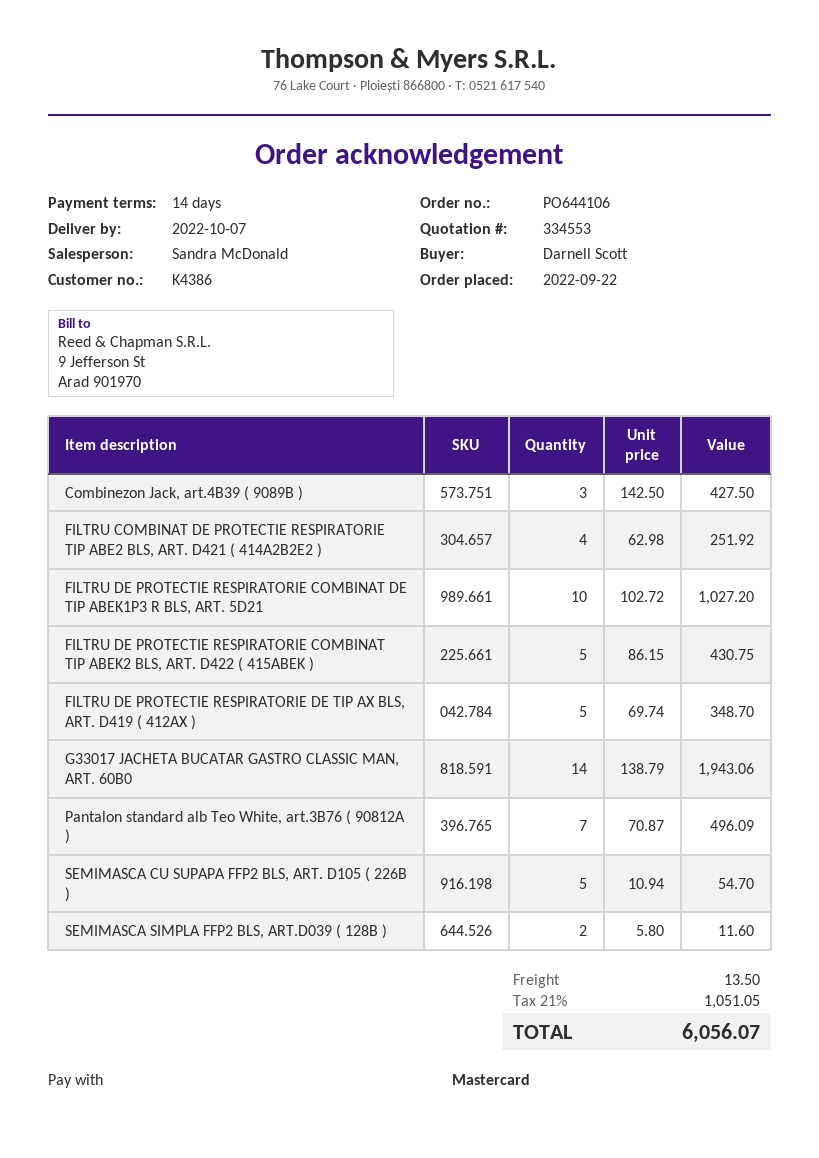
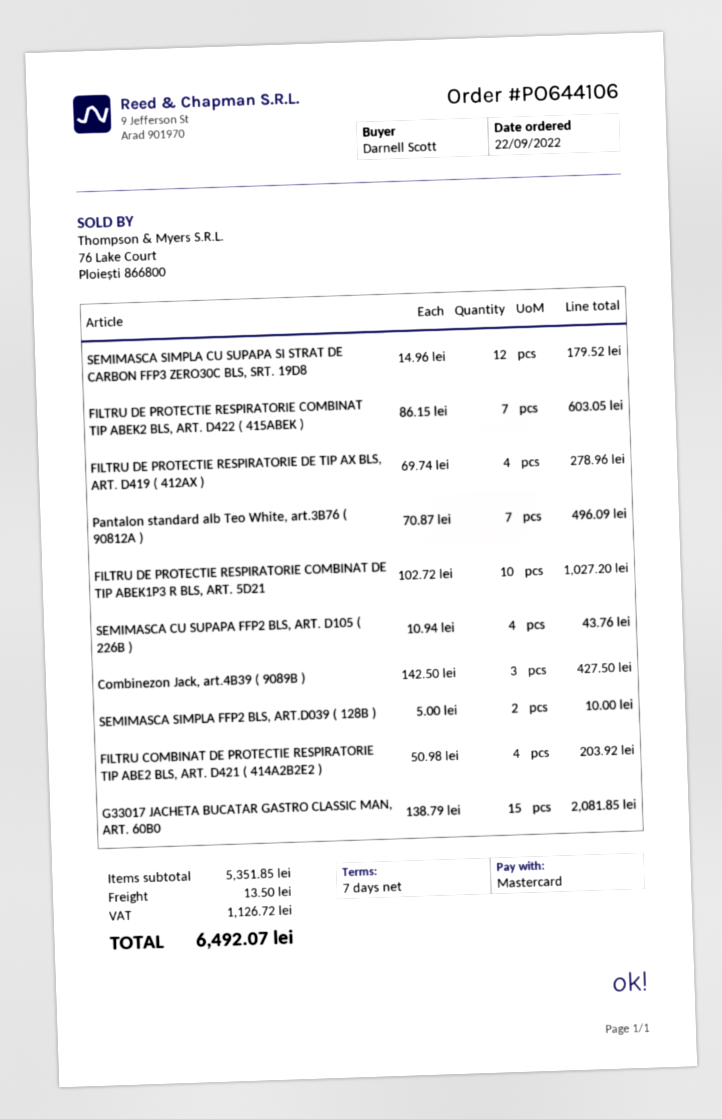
payment terms: 14 days -> 7 days
FILTRU COMBINAT DE PROTECTIE RESPIRATORIE TIP ABE2 BLS, ART. D421 ( 414A2B2E2 ): 4 x 62.98 = 251.92 -> 4 x 50.98 = 203.92
FILTRU DE PROTECTIE RESPIRATORIE COMBINAT TIP ABEK2 BLS, ART. D422 ( 415ABEK ): 5 x 86.15 = 430.75 -> 7 x 86.15 = 603.05
FILTRU DE PROTECTIE RESPIRATORIE DE TIP AX BLS, ART. D419 ( 412AX ): 5 x 69.74 = 348.70 -> 4 x 69.74 = 278.96
G33017 JACHETA BUCATAR GASTRO CLASSIC MAN, ART. 60B0: 14 x 138.79 = 1943.06 -> 15 x 138.79 = 2081.85
SEMIMASCA CU SUPAPA FFP2 BLS, ART. D105 ( 226B ): 5 x 10.94 = 54.70 -> 4 x 10.94 = 43.76
SEMIMASCA SIMPLA FFP2 BLS, ART.D039 ( 128B ): 2 x 5.80 = 11.60 -> 2 x 5.00 = 10.00
SEMIMASCA SIMPLA CU SUPAPA SI STRAT DE CARBON FFP3 ZERO30C BLS, SRT. 19D8: none -> 12 x 14.96 = 179.52
tax: 1051.05 -> 1126.72
total: 6056.07 -> 6492.07

